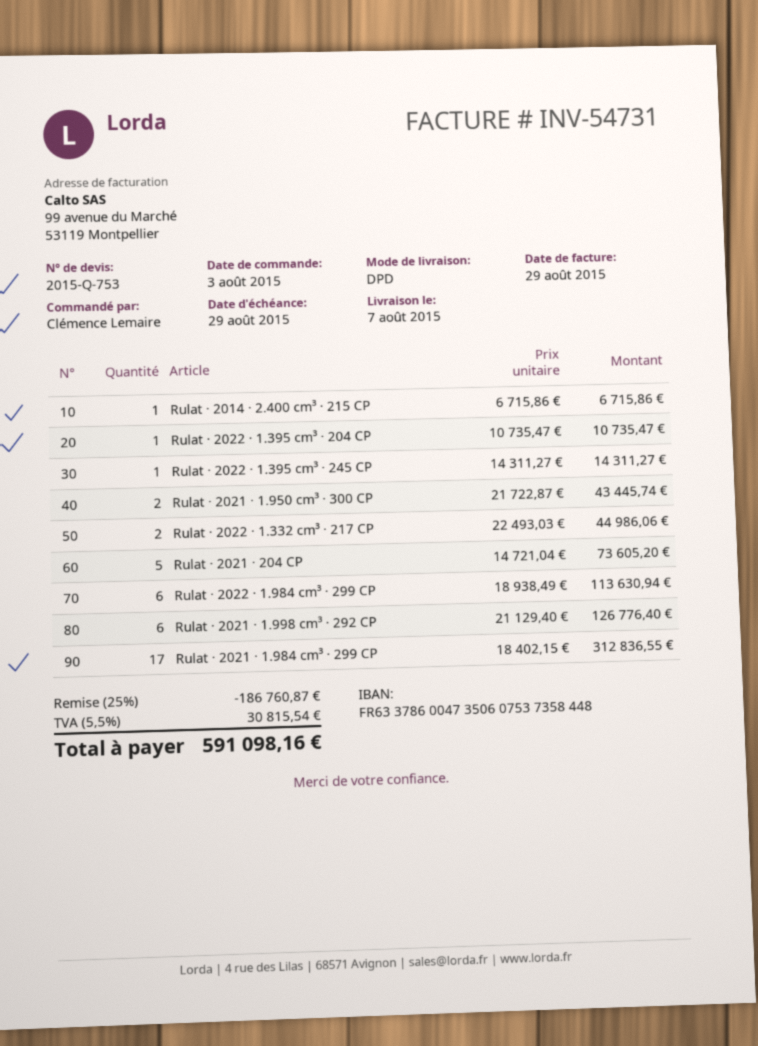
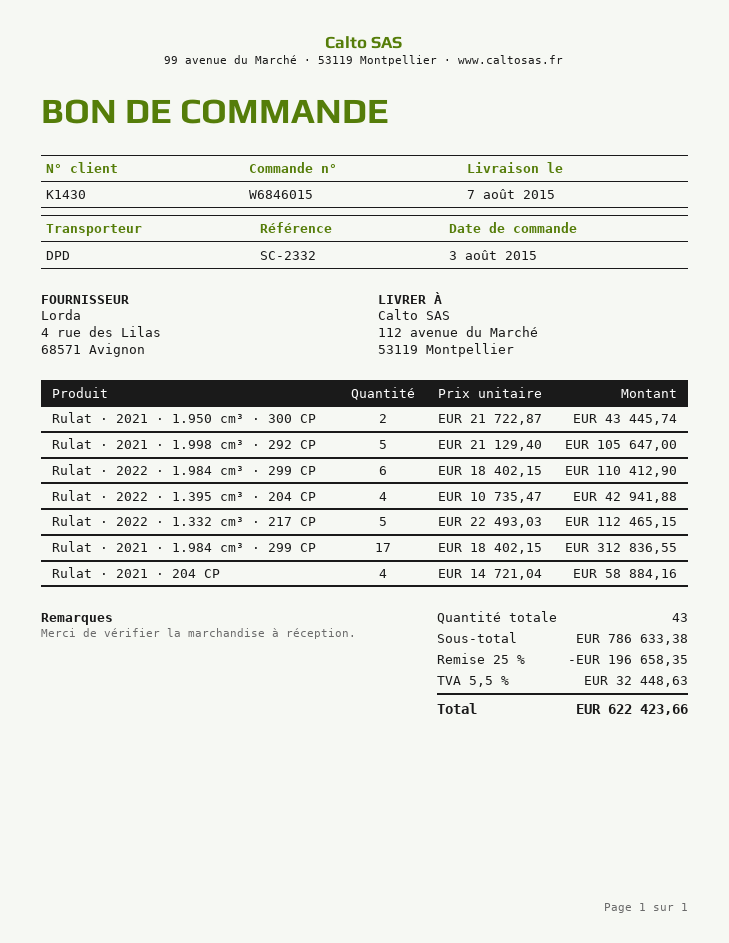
Rulat · 2014 · 2.400 cm³ · 215 CP: 1 x 6715.86 = 6715.86 -> none
Rulat · 2022 · 1.395 cm³ · 204 CP: 1 x 10735.47 = 10735.47 -> 4 x 10735.47 = 42941.88
Rulat · 2022 · 1.395 cm³ · 245 CP: 1 x 14311.27 = 14311.27 -> none
Rulat · 2022 · 1.332 cm³ · 217 CP: 2 x 22493.03 = 44986.06 -> 5 x 22493.03 = 112465.15
Rulat · 2021 · 204 CP: 5 x 14721.04 = 73605.20 -> 4 x 14721.04 = 58884.16
Rulat · 2022 · 1.984 cm³ · 299 CP: 6 x 18938.49 = 113630.94 -> 6 x 18402.15 = 110412.90
Rulat · 2021 · 1.998 cm³ · 292 CP: 6 x 21129.40 = 126776.40 -> 5 x 21129.40 = 105647.00
discount: 25% = 186760.87 -> 25% = 196658.35
tax: 5.5% = 30815.54 -> 5.5% = 32448.63
total: 591098.16 -> 622423.66

